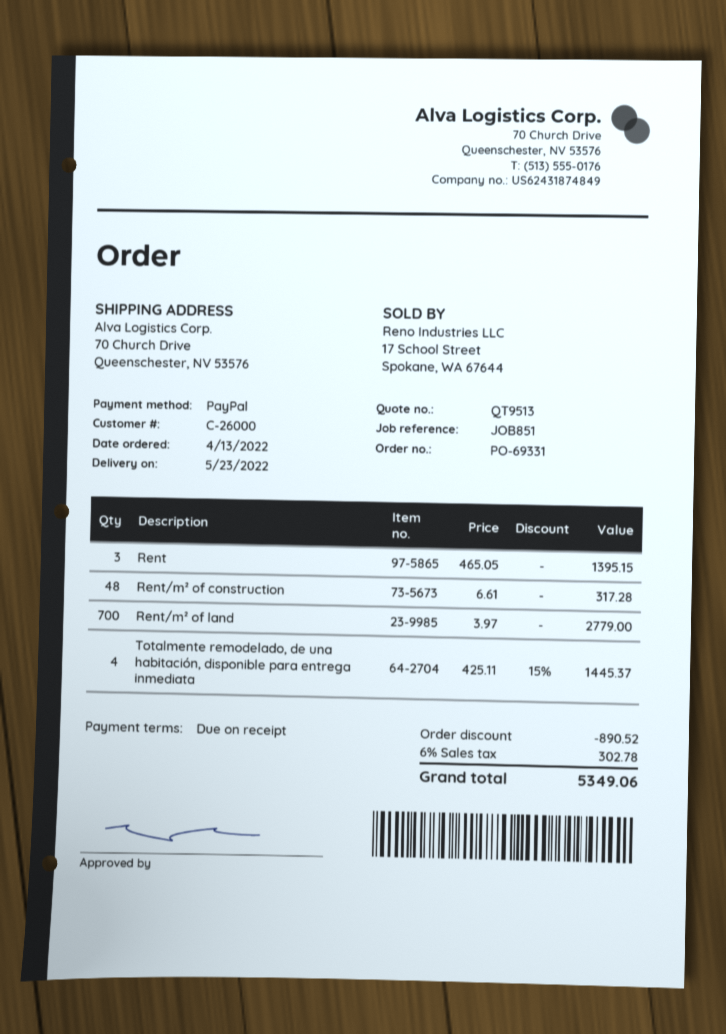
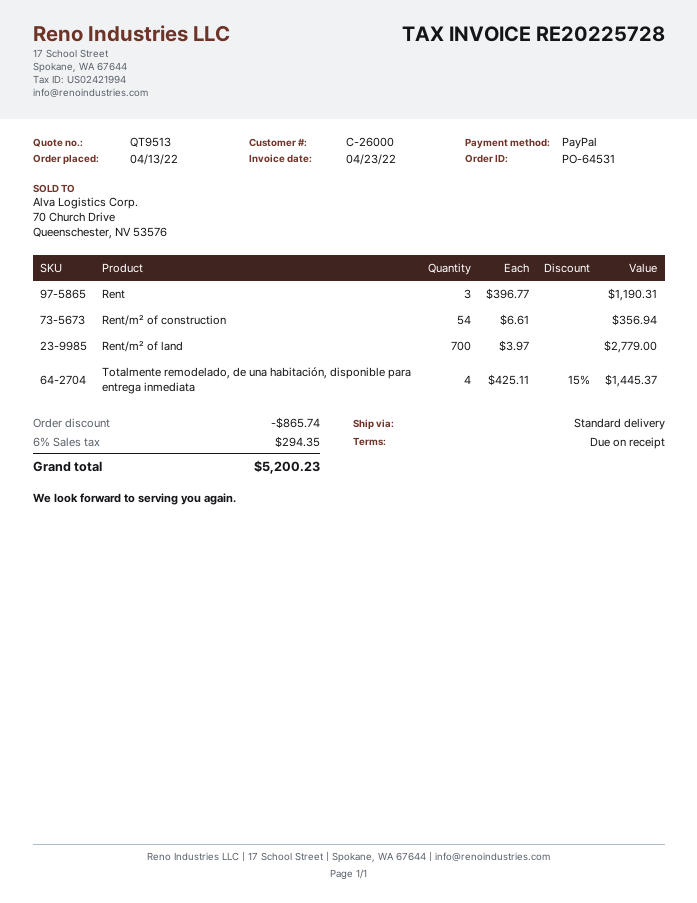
order number: PO-69331 -> PO-64531
Rent: 3 x 465.05 = 1395.15 -> 3 x 396.77 = 1190.31
Rent/m² of construction: 48 x 6.61 = 317.28 -> 54 x 6.61 = 356.94
discount: 890.52 -> 865.74
tax: 6% = 302.78 -> 6% = 294.35
total: 5349.06 -> 5200.23

